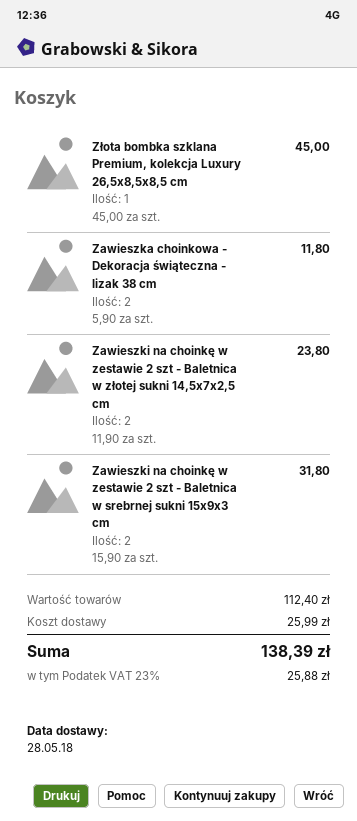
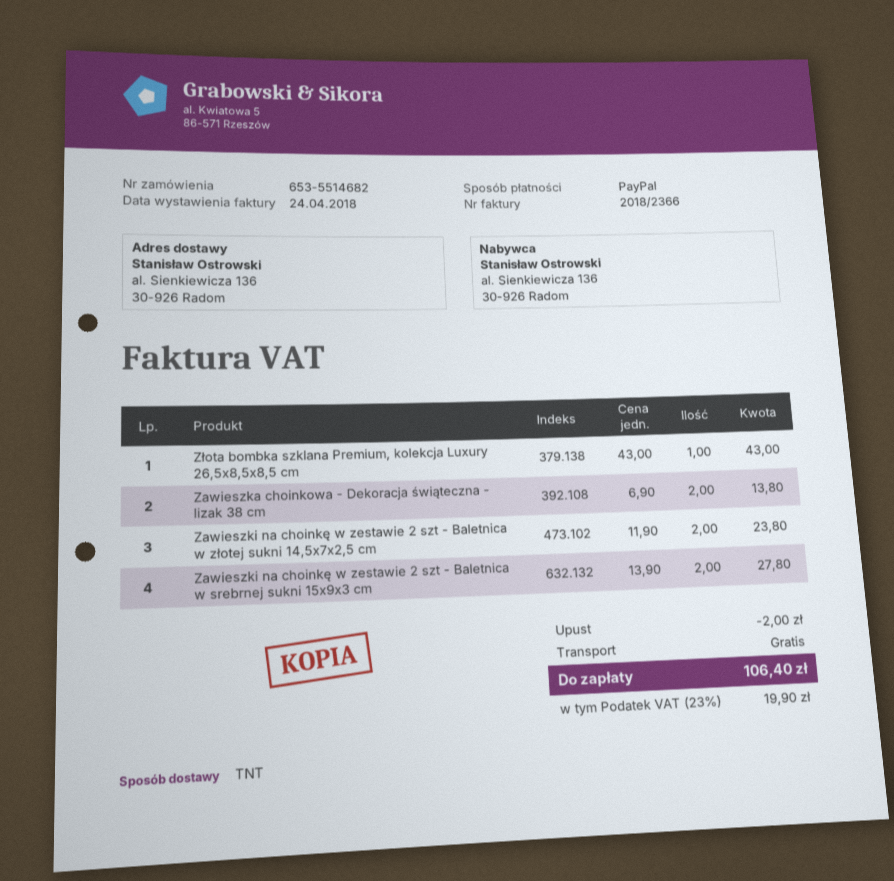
Złota bombka szklana Premium, kolekcja Luxury 26,5x8,5x8,5 cm: 1 x 45.00 = 45.00 -> 1 x 43.00 = 43.00
Zawieszka choinkowa - Dekoracja świąteczna - lizak 38 cm: 2 x 5.90 = 11.80 -> 2 x 6.90 = 13.80
Zawieszki na choinkę w zestawie 2 szt - Baletnica w srebrnej sukni 15x9x3 cm: 2 x 15.90 = 31.80 -> 2 x 13.90 = 27.80
discount: none -> 2.00
shipping: 25.99 -> 0.00
tax: 23% = 25.88 -> 23% = 19.90
total: 138.39 -> 106.40

